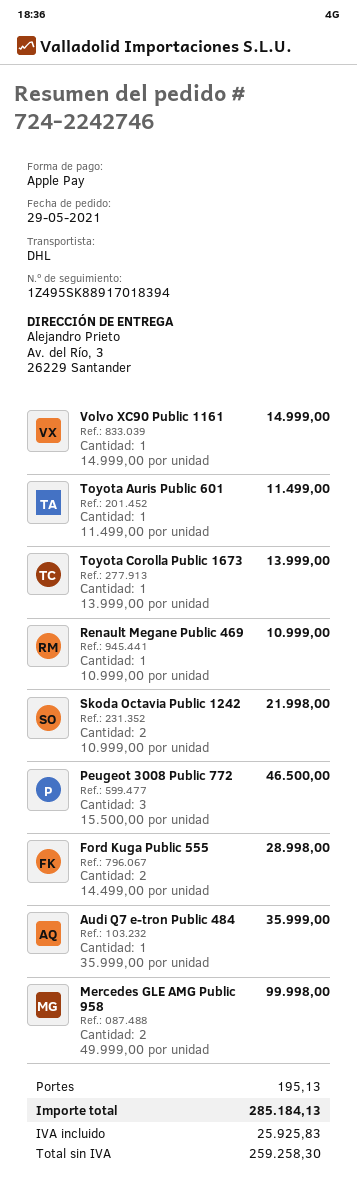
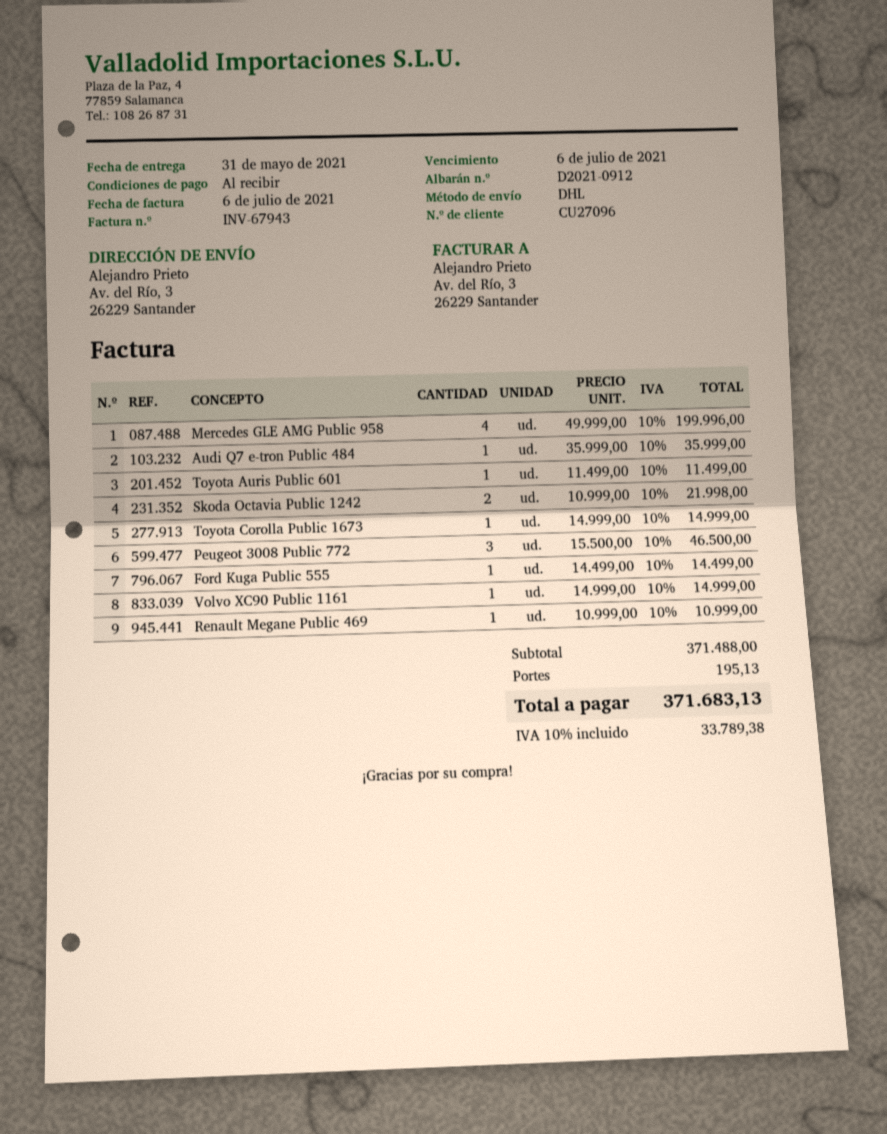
Toyota Corolla Public 1673: 1 x 13999.00 = 13999.00 -> 1 x 14999.00 = 14999.00
Ford Kuga Public 555: 2 x 14499.00 = 28998.00 -> 1 x 14499.00 = 14499.00
Mercedes GLE AMG Public 958: 2 x 49999.00 = 99998.00 -> 4 x 49999.00 = 199996.00
tax: 25925.83 -> 33789.38
total: 285184.13 -> 371683.13

